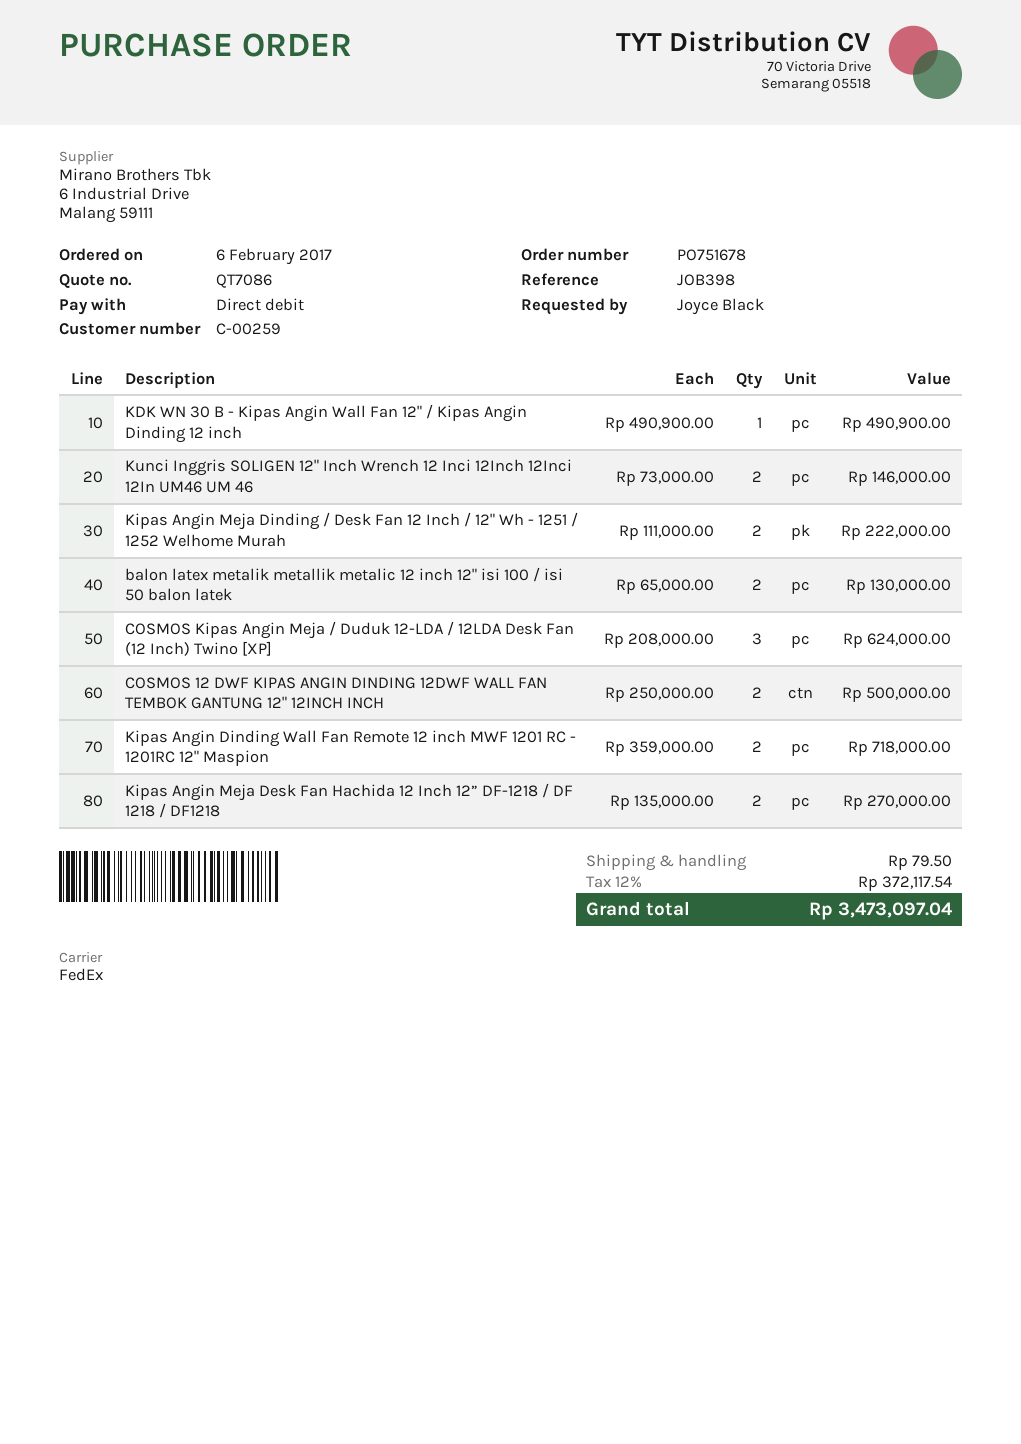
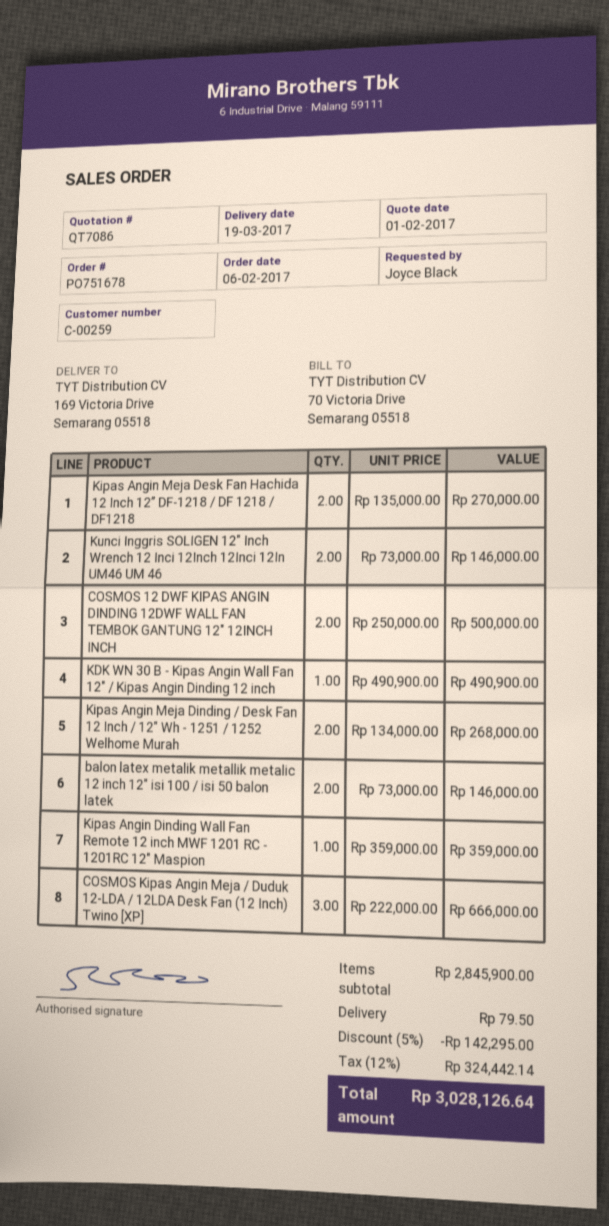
Kipas Angin Meja Dinding / Desk Fan 12 Inch / 12" Wh - 1251 / 1252 Welhome Murah: 2 x 111000.00 = 222000.00 -> 2 x 134000.00 = 268000.00
balon latex metalik metallik metalic 12 inch 12" isi 100 / isi 50 balon latek: 2 x 65000.00 = 130000.00 -> 2 x 73000.00 = 146000.00
COSMOS Kipas Angin Meja / Duduk 12-LDA / 12LDA Desk Fan (12 Inch) Twino [XP]: 3 x 208000.00 = 624000.00 -> 3 x 222000.00 = 666000.00
Kipas Angin Dinding Wall Fan Remote 12 inch MWF 1201 RC - 1201RC 12" Maspion: 2 x 359000.00 = 718000.00 -> 1 x 359000.00 = 359000.00
discount: none -> 5% = 142295.00
tax: 12% = 372117.54 -> 12% = 324442.14
total: 3473097.04 -> 3028126.64

